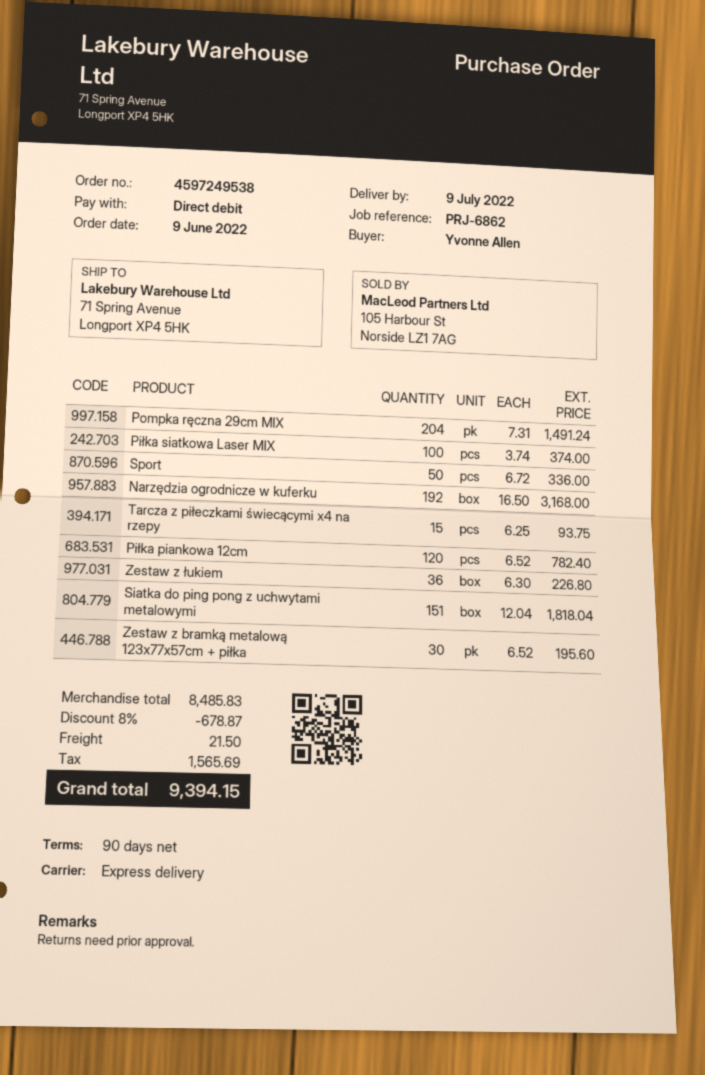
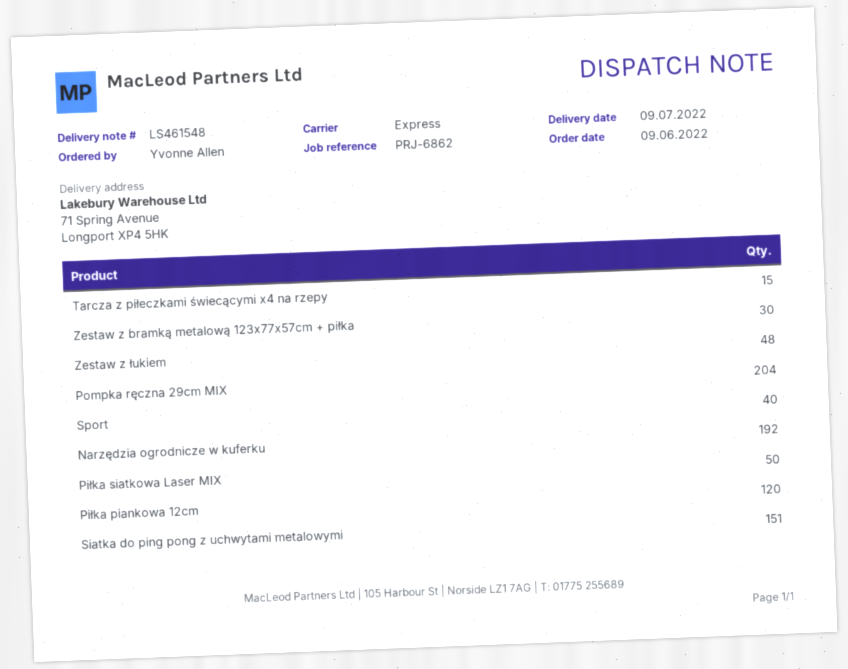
Piłka siatkowa Laser MIX: 100 -> 50
Sport: 50 -> 40
Zestaw z łukiem: 36 -> 48

